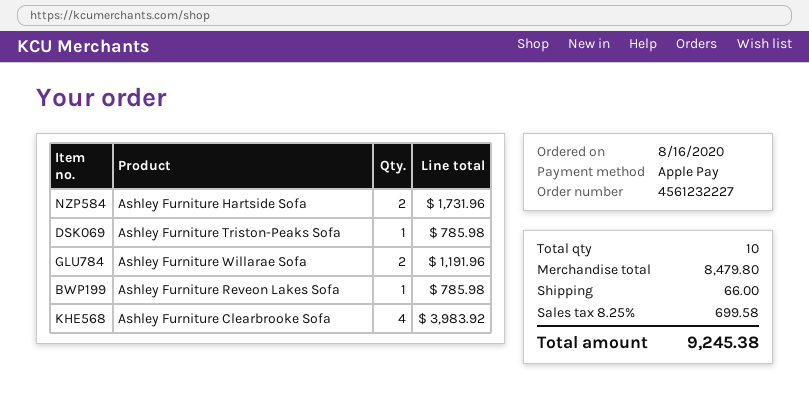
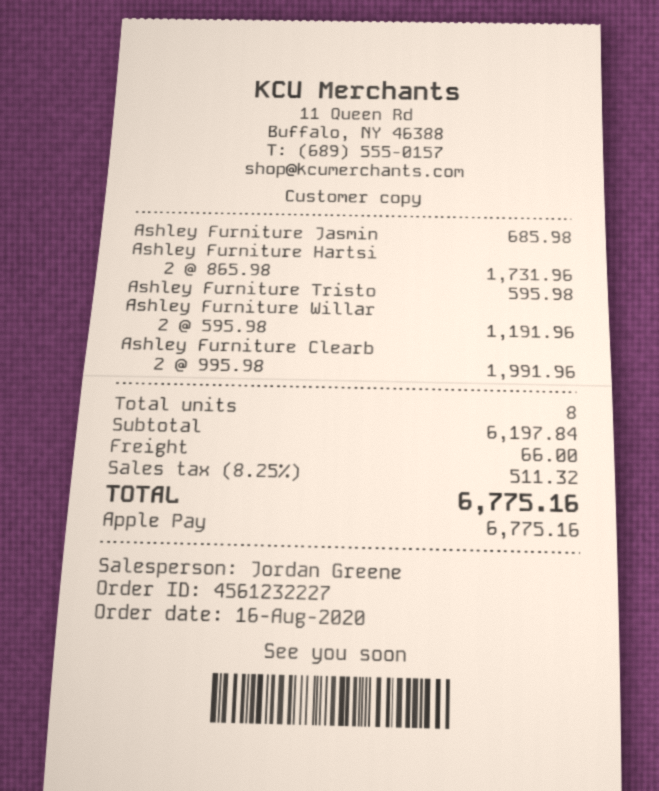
Ashley Furniture Triston-Peaks Sofa: 1 for 785.98 -> 1 for 595.98
Ashley Furniture Reveon Lakes Sofa: 1 for 785.98 -> none
Ashley Furniture Clearbrooke Sofa: 4 for 3983.92 -> 2 for 1991.96
Ashley Furniture Jasmin: none -> 1 for 685.98
total quantity: 10 -> 8
subtotal: 8479.80 -> 6197.84
tax: 8.25% = 699.58 -> 8.25% = 511.32
total: 9245.38 -> 6775.16

